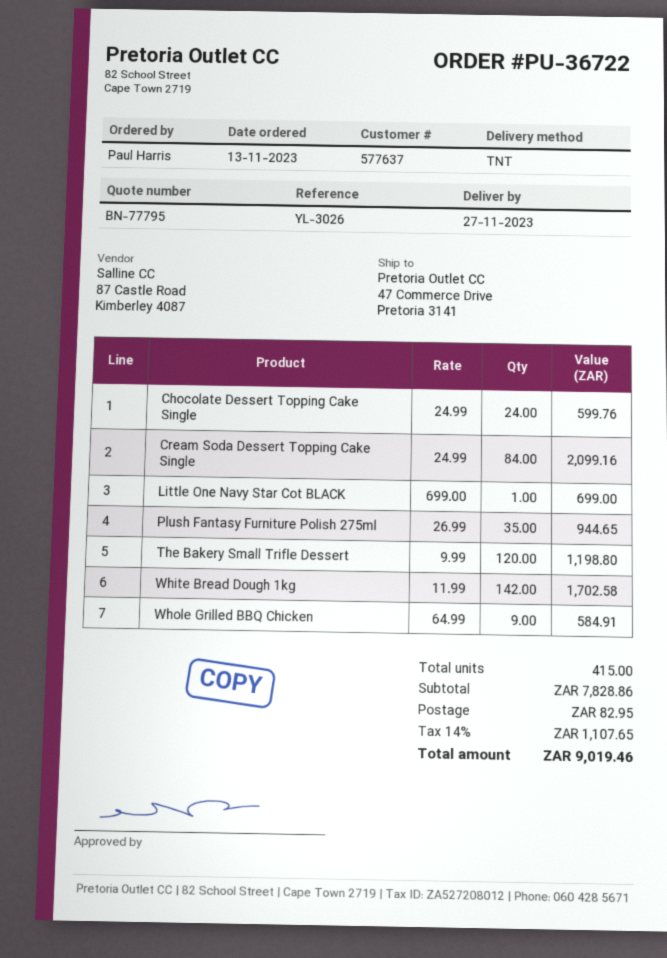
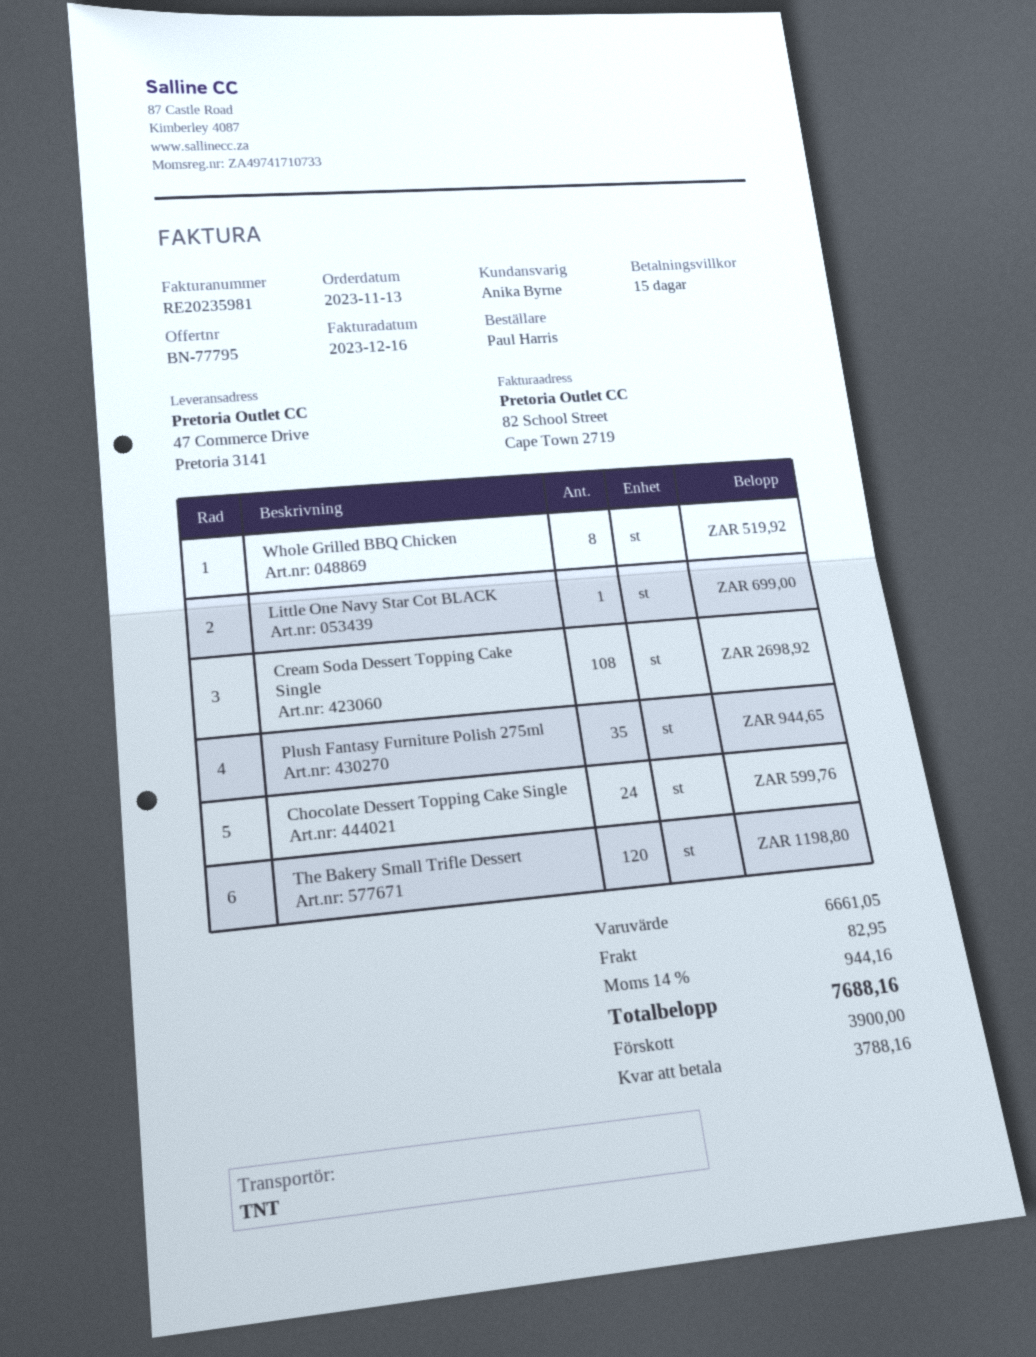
Cream Soda Dessert Topping Cake Single: 84 for 2099.16 -> 108 for 2698.92
White Bread Dough 1kg: 142 for 1702.58 -> none
Whole Grilled BBQ Chicken: 9 for 584.91 -> 8 for 519.92
subtotal: 7828.86 -> 6661.05
tax: 14% = 1107.65 -> 14% = 944.16
total: 9019.46 -> 7688.16

